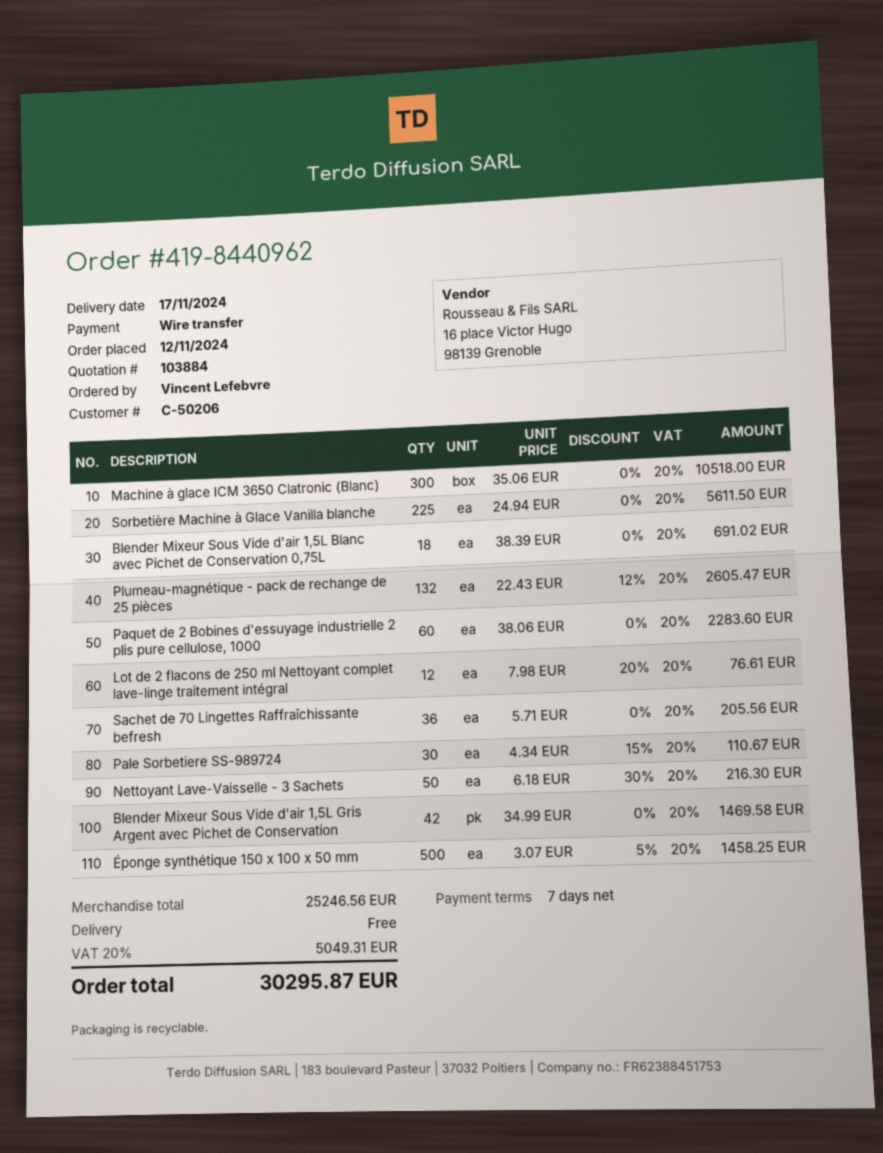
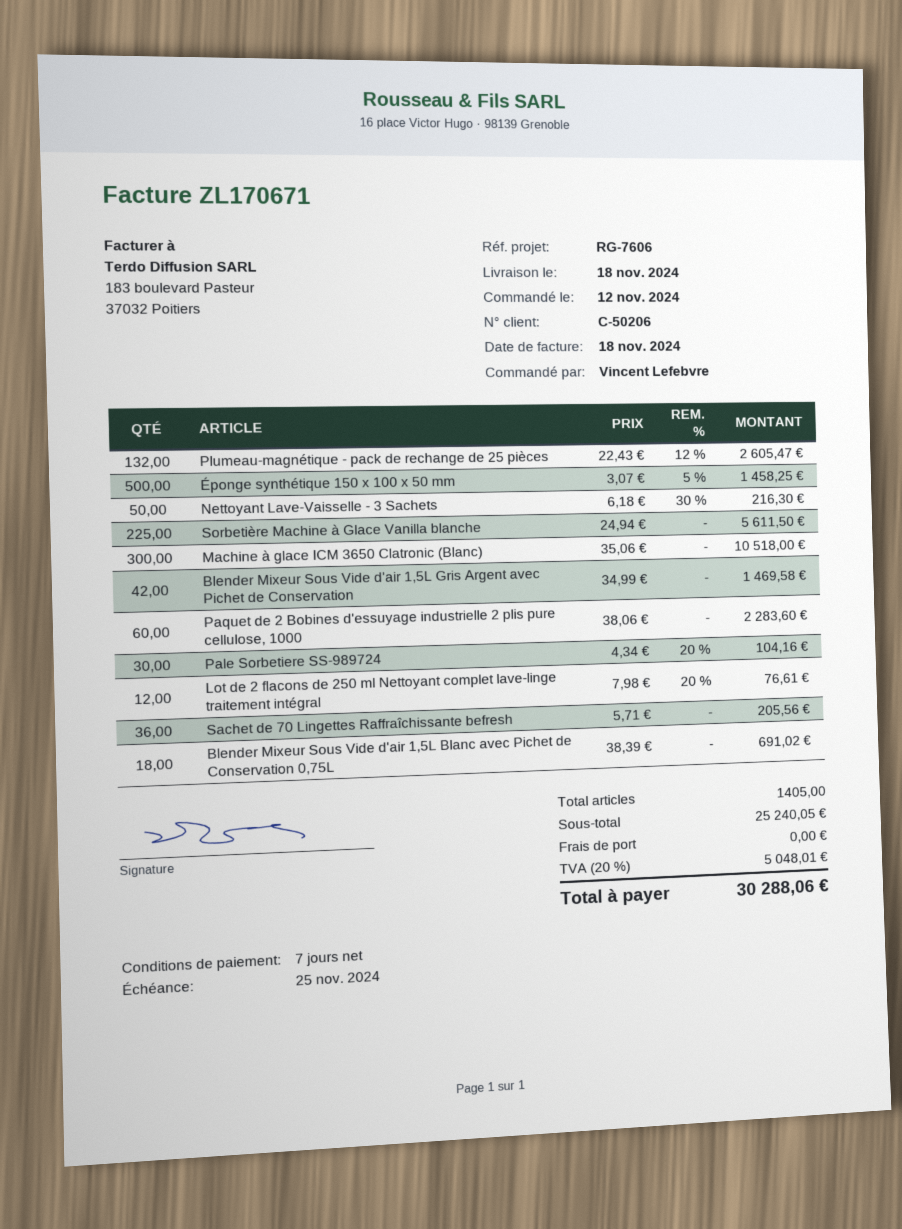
delivery date: 2024-11-17 -> 2024-11-18
Pale Sorbetiere SS-989724: 30 x 4.34 - 15% = 110.67 -> 30 x 4.34 - 20% = 104.16
subtotal: 25246.56 -> 25240.05
tax: 20% = 5049.31 -> 20% = 5048.01
total: 30295.87 -> 30288.06

